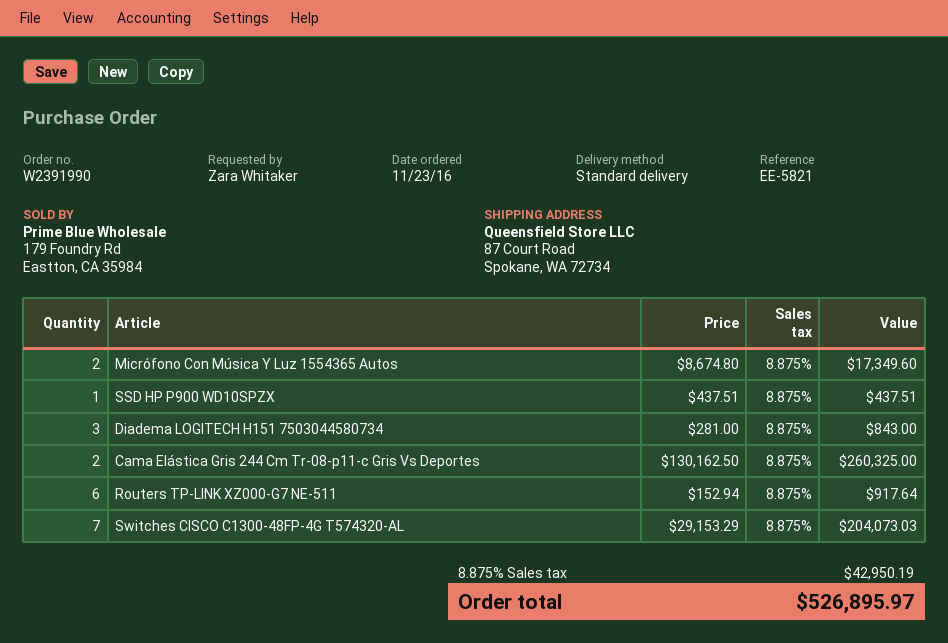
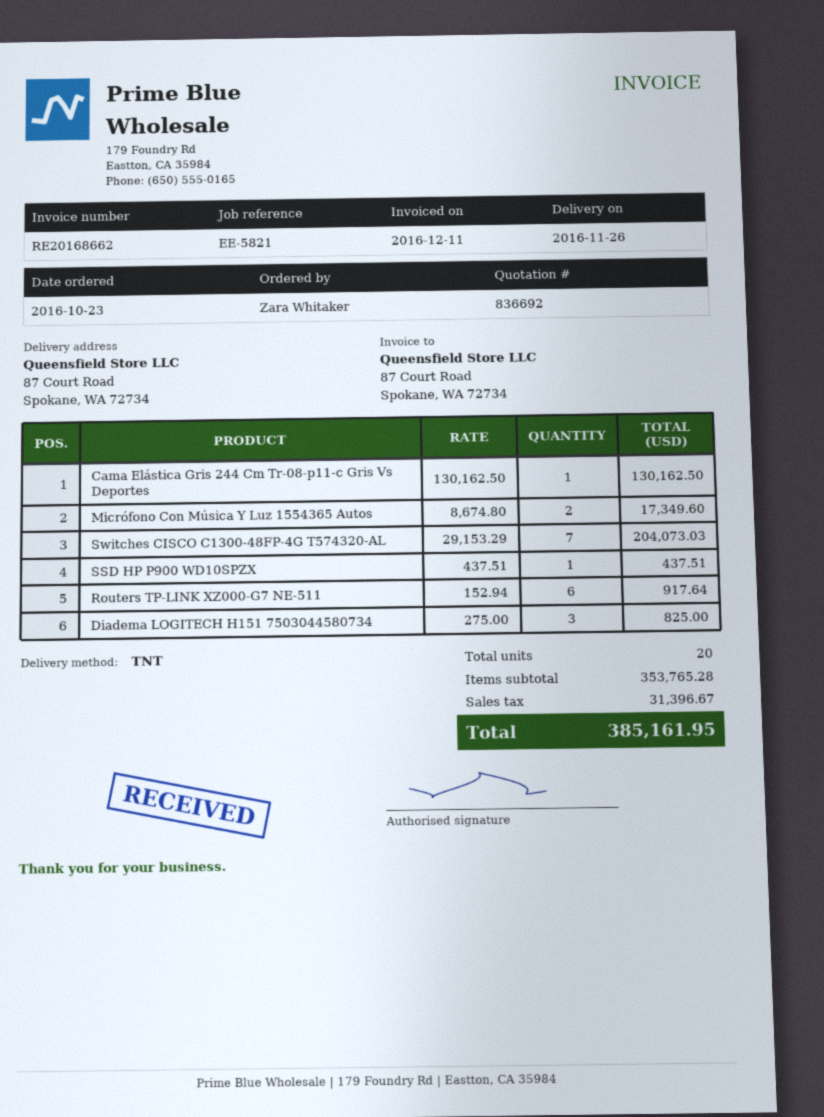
order date: 2016-11-23 -> 2016-10-23
shipping method: standard -> TNT
Diadema LOGITECH H151 7503044580734: 3 x 281.00 = 843.00 -> 3 x 275.00 = 825.00
Cama Elástica Gris 244 Cm Tr-08-p11-c Gris Vs Deportes: 2 x 130162.50 = 260325.00 -> 1 x 130162.50 = 130162.50
tax: 42950.19 -> 31396.67
total: 526895.97 -> 385161.95

